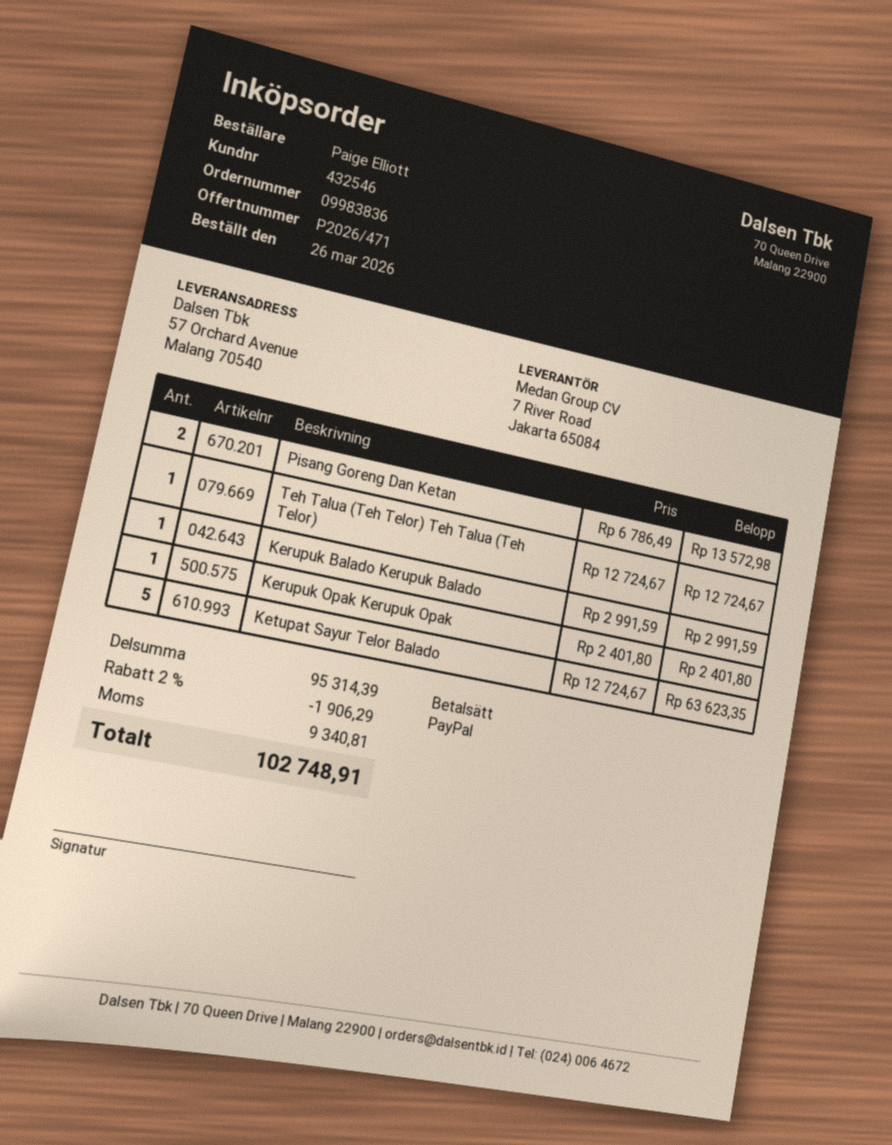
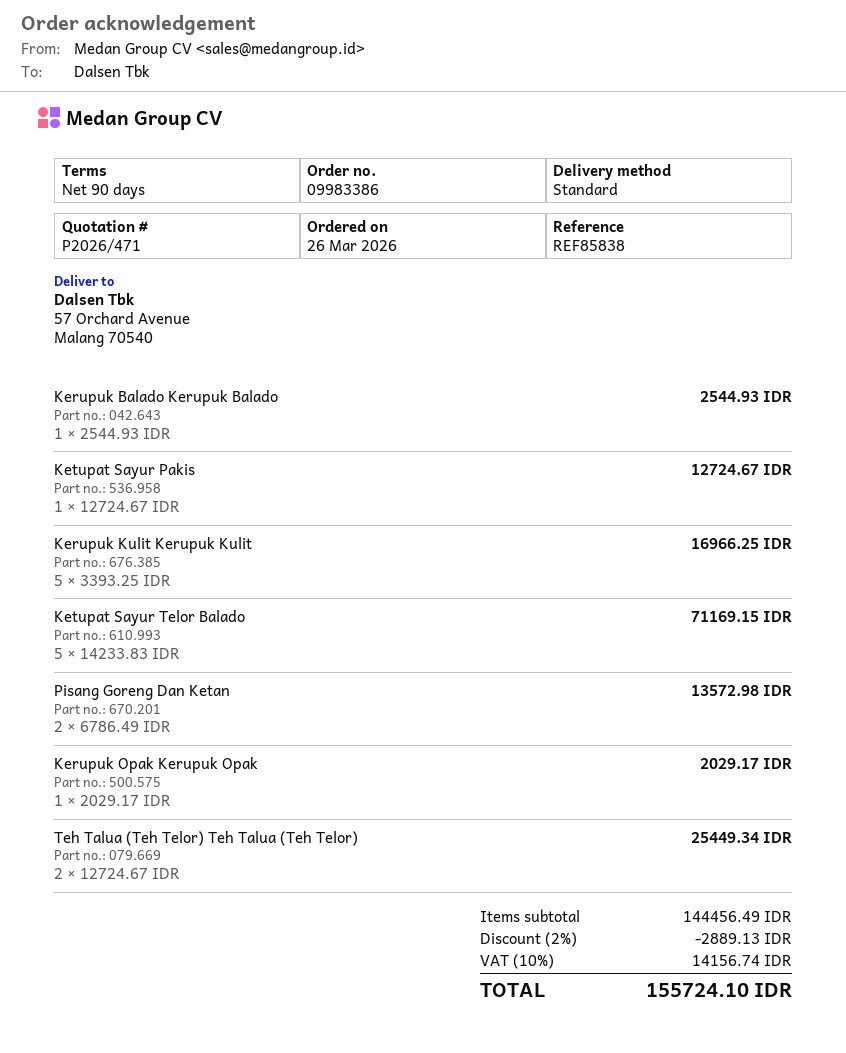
order number: 09983836 -> 09983386
Teh Talua (Teh Telor) Teh Talua (Teh Telor): 1 x 12724.67 = 12724.67 -> 2 x 12724.67 = 25449.34
Kerupuk Balado Kerupuk Balado: 1 x 2991.59 = 2991.59 -> 1 x 2544.93 = 2544.93
Kerupuk Opak Kerupuk Opak: 1 x 2401.80 = 2401.80 -> 1 x 2029.17 = 2029.17
Ketupat Sayur Telor Balado: 5 x 12724.67 = 63623.35 -> 5 x 14233.83 = 71169.15
Ketupat Sayur Pakis: none -> 1 x 12724.67 = 12724.67
Kerupuk Kulit Kerupuk Kulit: none -> 5 x 3393.25 = 16966.25
subtotal: 95314.39 -> 144456.49
discount: 2% = 1906.29 -> 2% = 2889.13
tax: 9340.81 -> 14156.74
total: 102748.91 -> 155724.10

